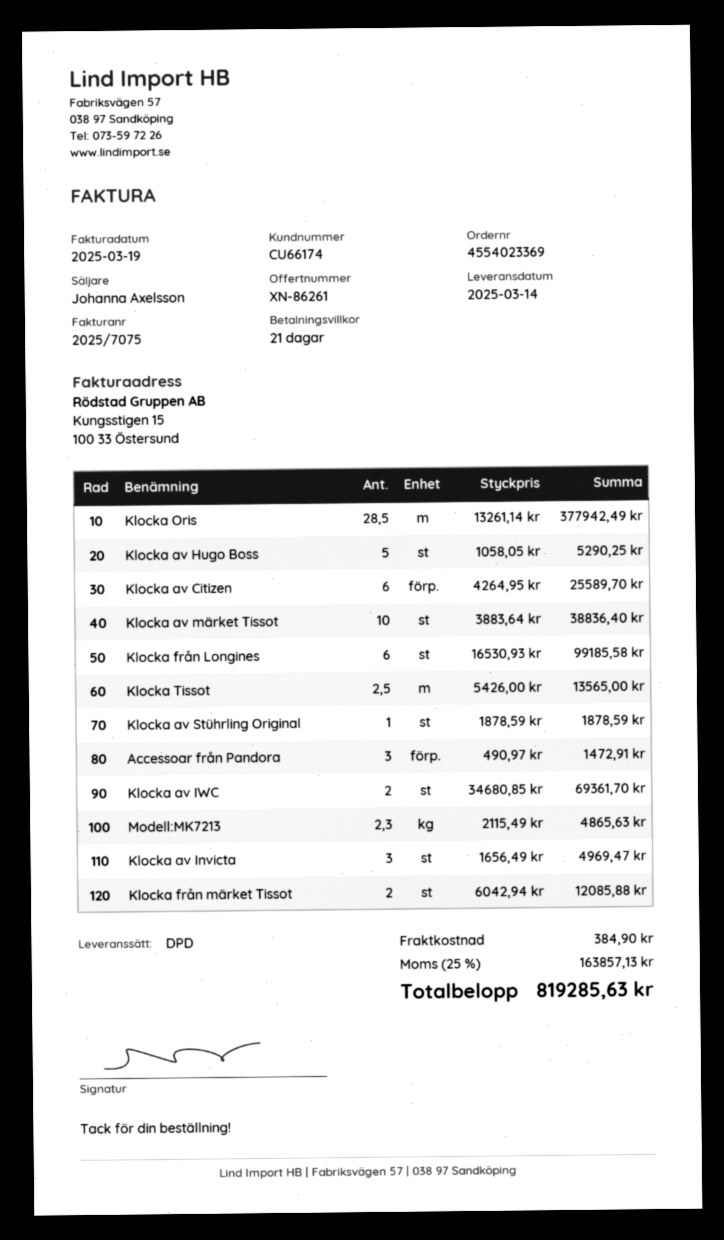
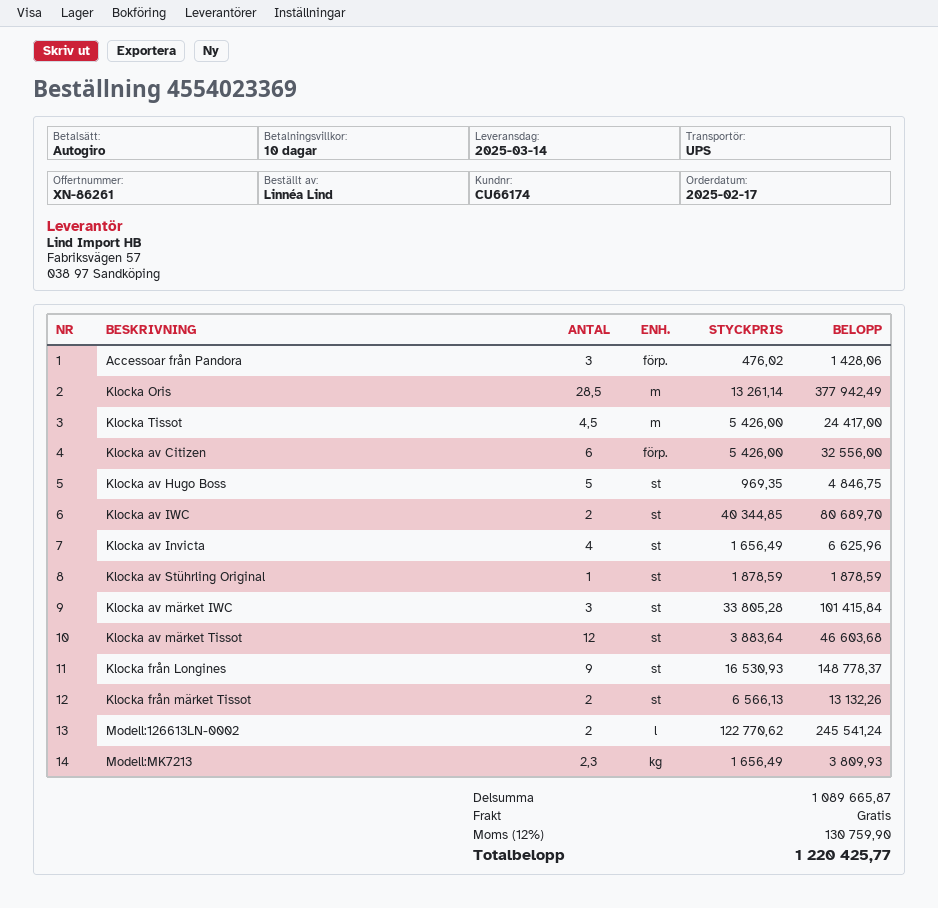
payment terms: 21 days -> 10 days
shipping method: DPD -> UPS
Klocka av Hugo Boss: 5 x 1058.05 = 5290.25 -> 5 x 969.35 = 4846.75
Klocka av Citizen: 6 x 4264.95 = 25589.70 -> 6 x 5426.00 = 32556.00
Klocka av märket Tissot: 10 x 3883.64 = 38836.40 -> 12 x 3883.64 = 46603.68
Klocka från Longines: 6 x 16530.93 = 99185.58 -> 9 x 16530.93 = 148778.37
Klocka Tissot: 2.5 x 5426.00 = 13565.00 -> 4.5 x 5426.00 = 24417.00
Accessoar från Pandora: 3 x 490.97 = 1472.91 -> 3 x 476.02 = 1428.06
Klocka av IWC: 2 x 34680.85 = 69361.70 -> 2 x 40344.85 = 80689.70
Modell:MK7213: 2.3 x 2115.49 = 4865.63 -> 2.3 x 1656.49 = 3809.93
Klocka av Invicta: 3 x 1656.49 = 4969.47 -> 4 x 1656.49 = 6625.96
Klocka från märket Tissot: 2 x 6042.94 = 12085.88 -> 2 x 6566.13 = 13132.26
Klocka av märket IWC: none -> 3 x 33805.28 = 101415.84
Modell:126613LN-0002: none -> 2 x 122770.62 = 245541.24
shipping: 384.90 -> 0.00
tax: 25% = 163857.13 -> 12% = 130759.90
total: 819285.63 -> 1220425.77

